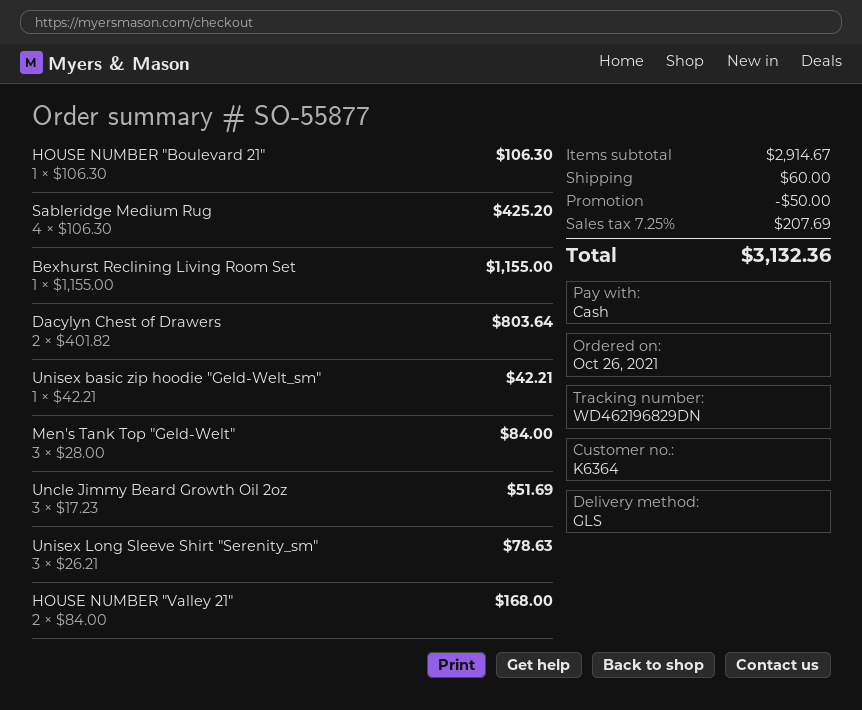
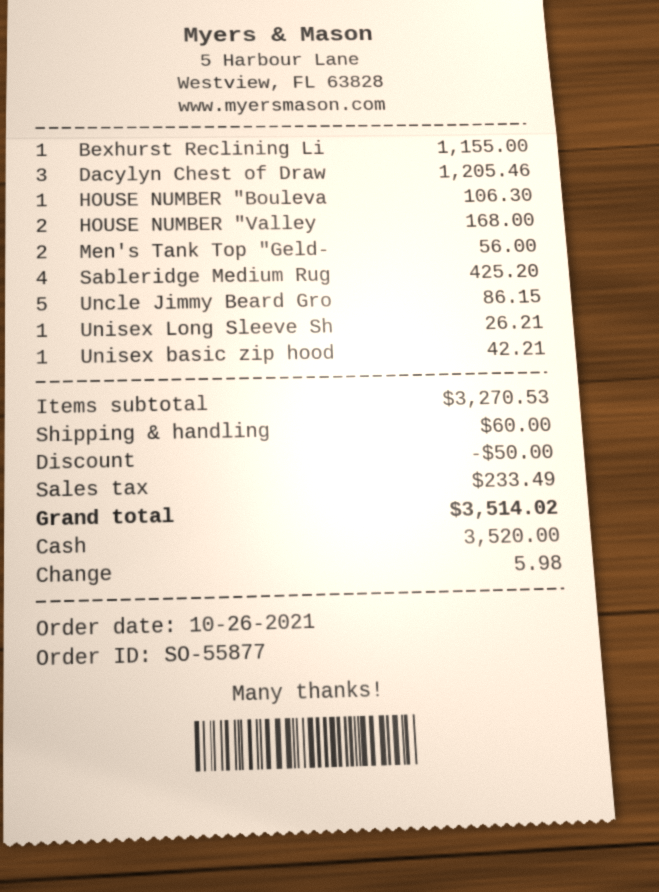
Dacylyn Chest of Drawers: 2 for 803.64 -> 3 for 1205.46
Men's Tank Top "Geld-Welt": 3 for 84.00 -> 2 for 56.00
Uncle Jimmy Beard Growth Oil 2oz: 3 for 51.69 -> 5 for 86.15
Unisex Long Sleeve Shirt "Serenity_sm": 3 for 78.63 -> 1 for 26.21
subtotal: 2914.67 -> 3270.53
tax: 207.69 -> 233.49
total: 3132.36 -> 3514.02

